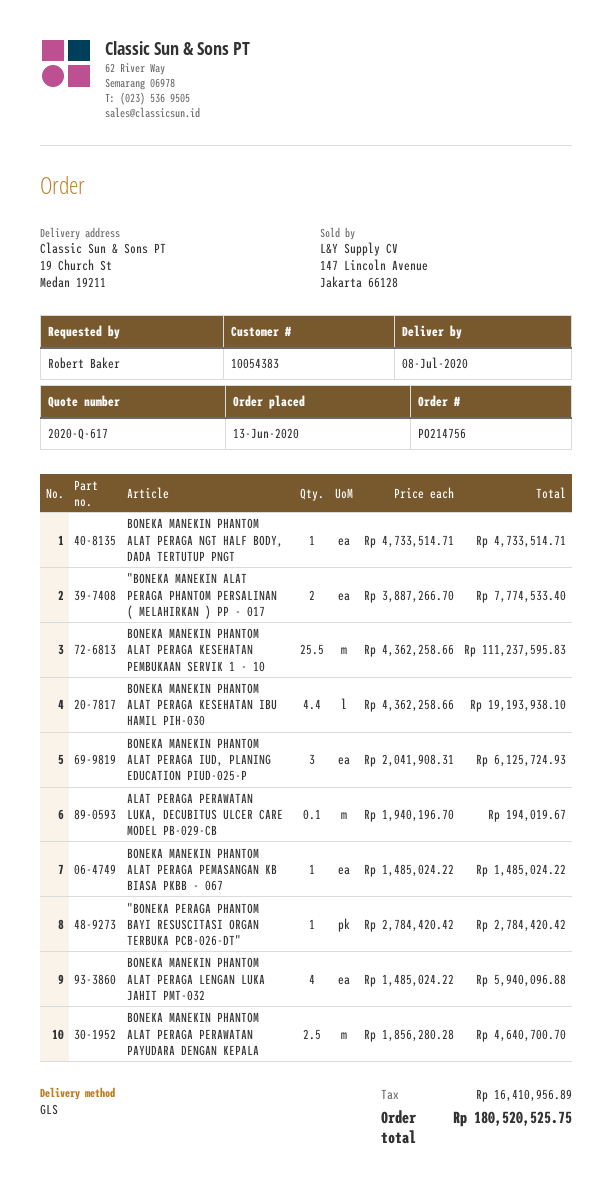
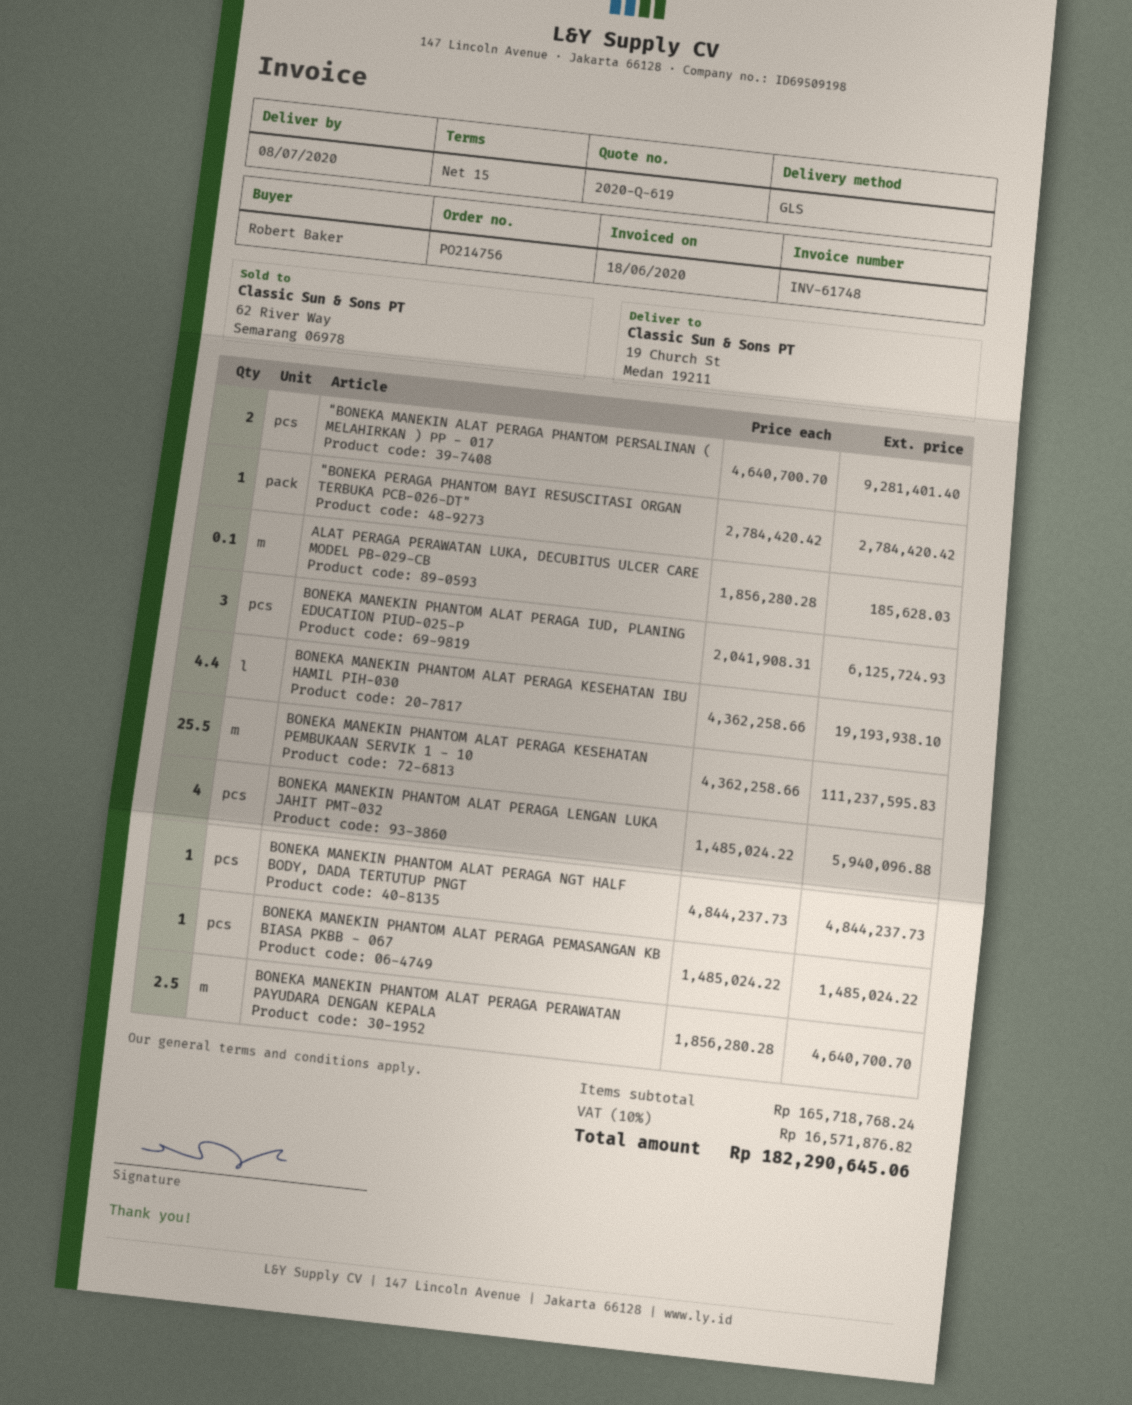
quote number: 2020-Q-617 -> 2020-Q-619
BONEKA MANEKIN PHANTOM ALAT PERAGA NGT HALF BODY, DADA TERTUTUP PNGT: 1 x 4733514.71 = 4733514.71 -> 1 x 4844237.73 = 4844237.73
"BONEKA MANEKIN ALAT PERAGA PHANTOM PERSALINAN ( MELAHIRKAN ) PP - 017: 2 x 3887266.70 = 7774533.40 -> 2 x 4640700.70 = 9281401.40
ALAT PERAGA PERAWATAN LUKA, DECUBITUS ULCER CARE MODEL PB-029-CB: 0.1 x 1940196.70 = 194019.67 -> 0.1 x 1856280.28 = 185628.03
tax: 16410956.89 -> 16571876.82
total: 180520525.75 -> 182290645.06

